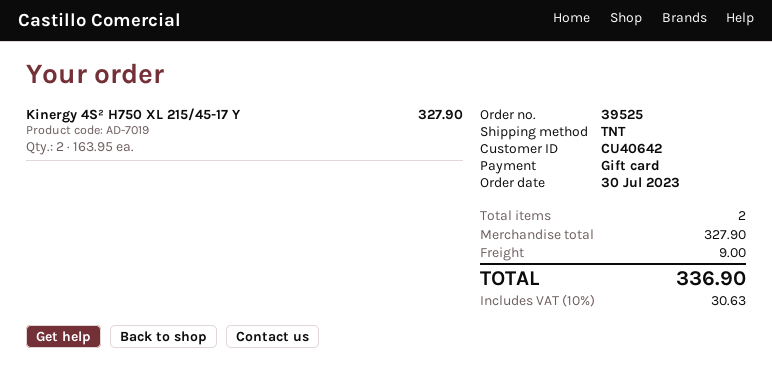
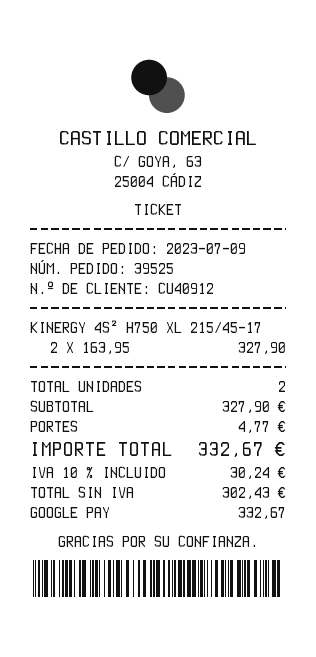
order date: 2023-07-30 -> 2023-07-09
customer number: CU40642 -> CU40912
payment method: gift card -> Google Pay
shipping: 9.00 -> 4.77
tax: 10% = 30.63 -> 10% = 30.24
total: 336.90 -> 332.67

